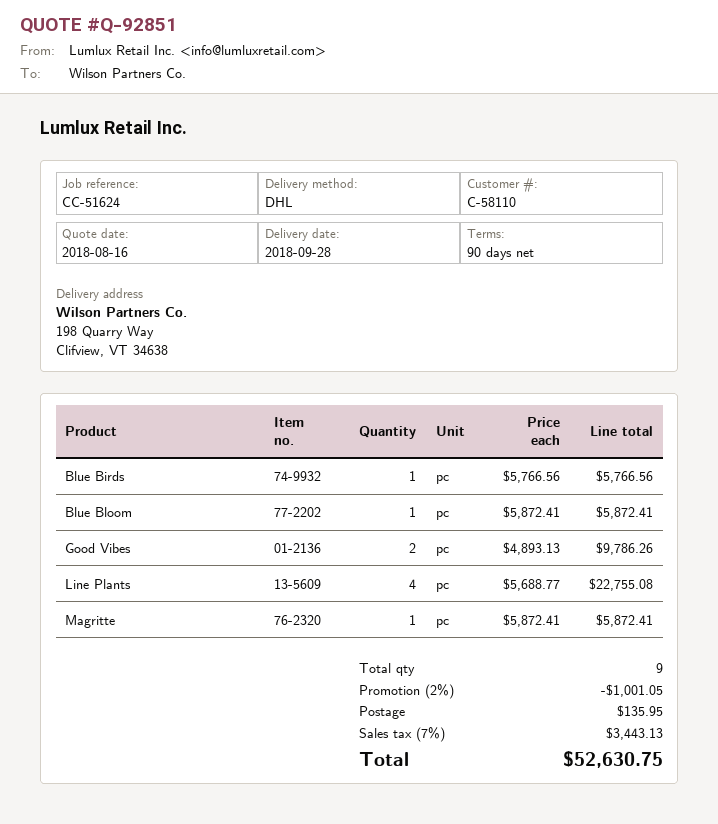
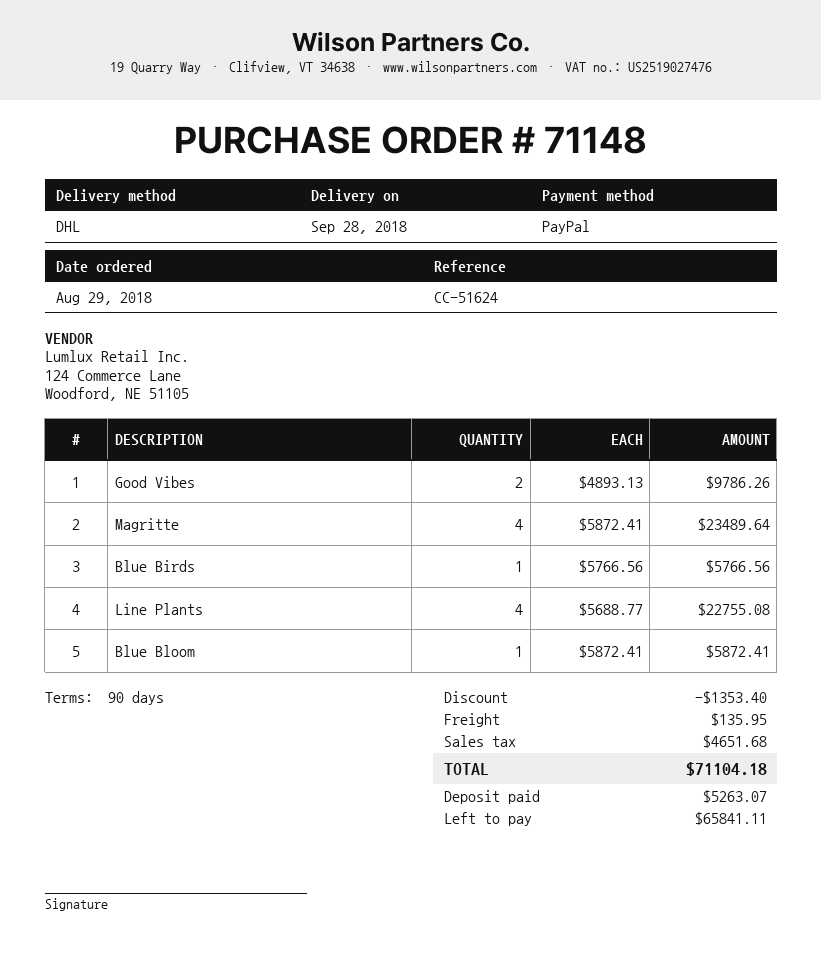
Magritte: 1 x 5872.41 = 5872.41 -> 4 x 5872.41 = 23489.64
discount: 1001.05 -> 1353.40
tax: 3443.13 -> 4651.68
total: 52630.75 -> 71104.18

